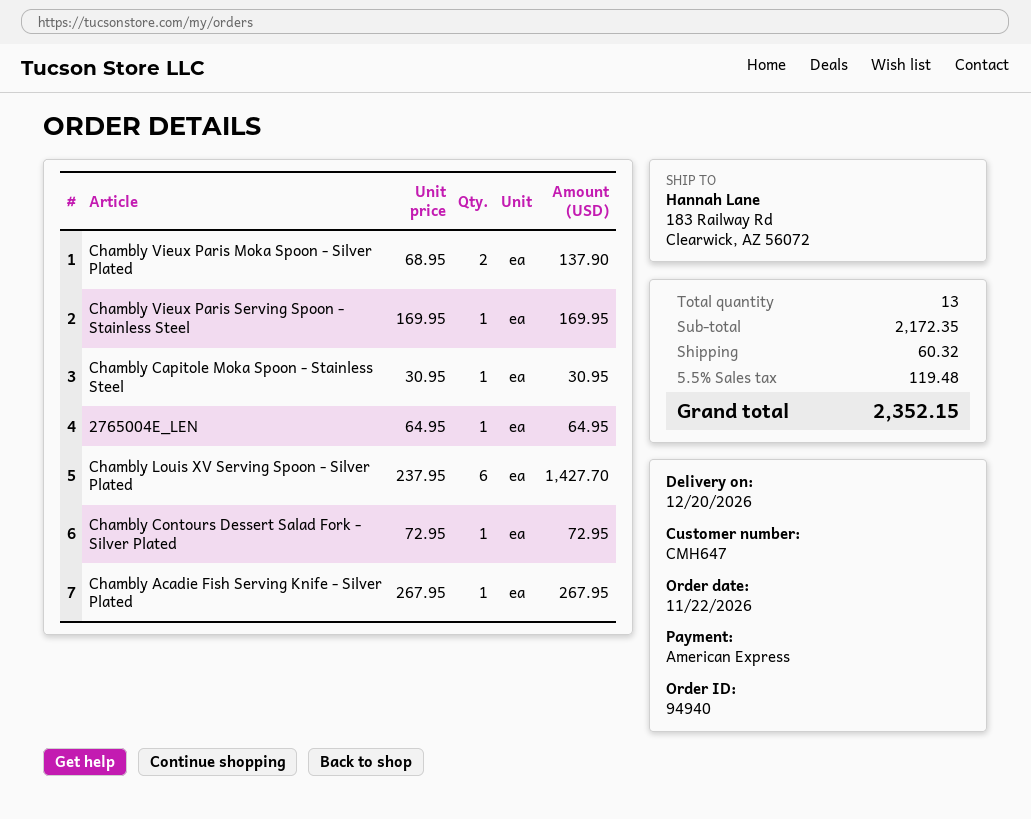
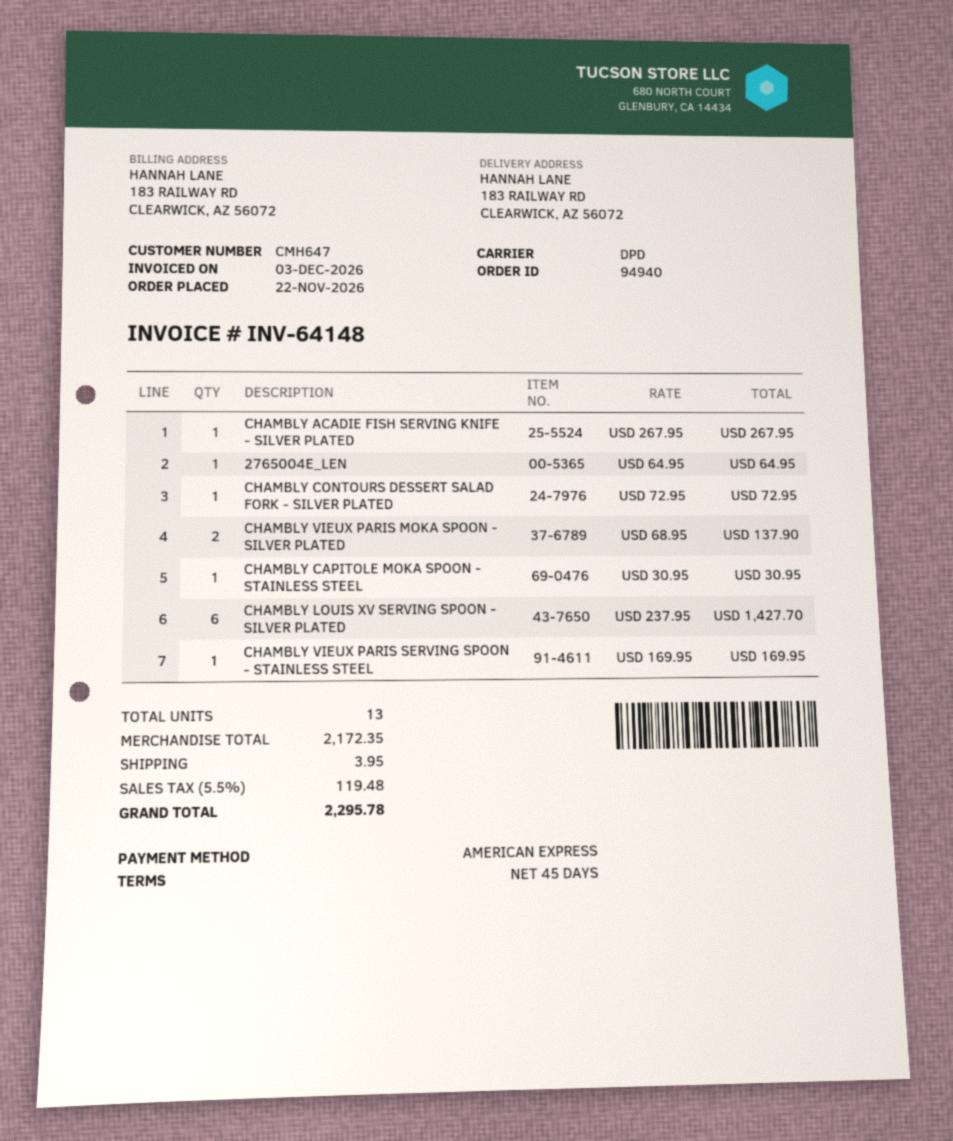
shipping: 60.32 -> 3.95
total: 2352.15 -> 2295.78

